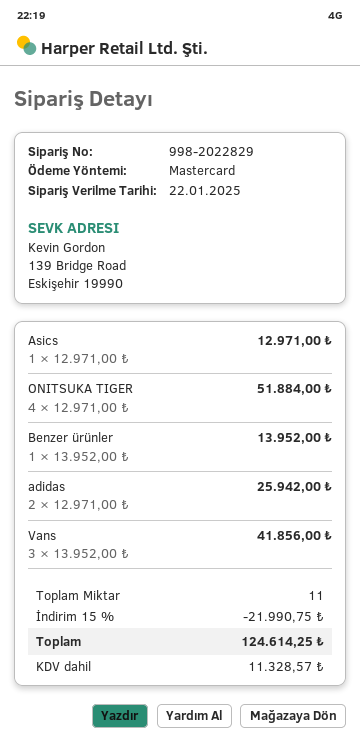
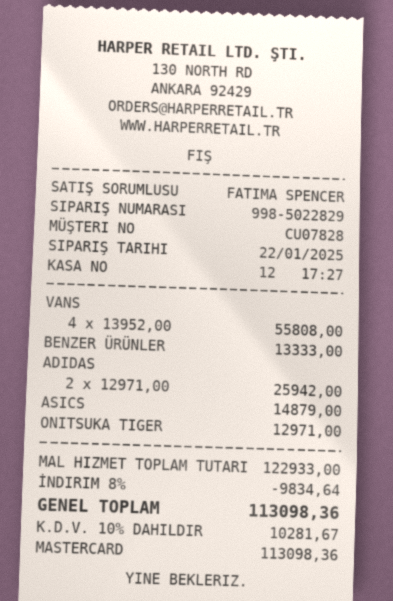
order number: 998-2022829 -> 998-5022829
Asics: 1 x 12971.00 = 12971.00 -> 1 x 14879.00 = 14879.00
ONITSUKA TIGER: 4 x 12971.00 = 51884.00 -> 1 x 12971.00 = 12971.00
Benzer ürünler: 1 x 13952.00 = 13952.00 -> 1 x 13333.00 = 13333.00
Vans: 3 x 13952.00 = 41856.00 -> 4 x 13952.00 = 55808.00
discount: 15% = 21990.75 -> 8% = 9834.64
tax: 11328.57 -> 10281.67
total: 124614.25 -> 113098.36

